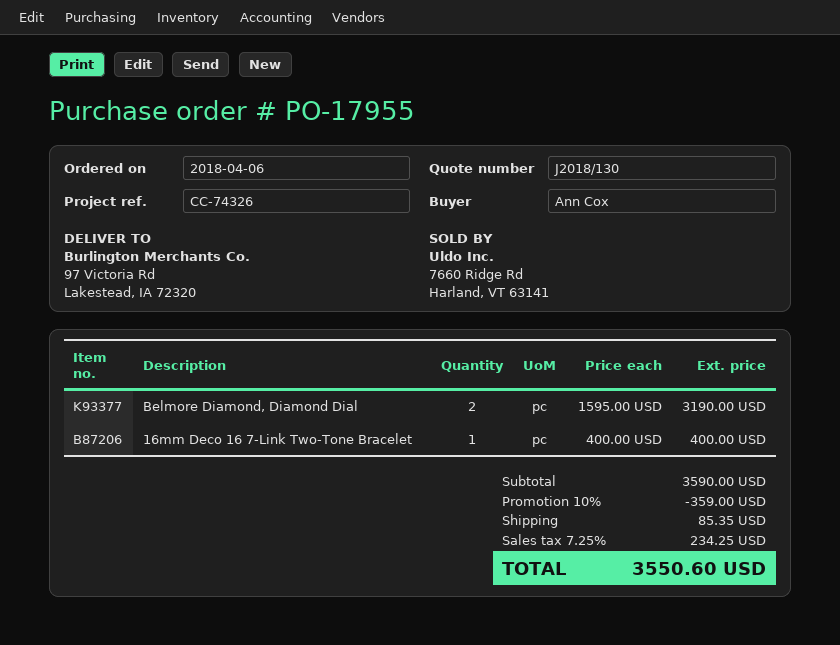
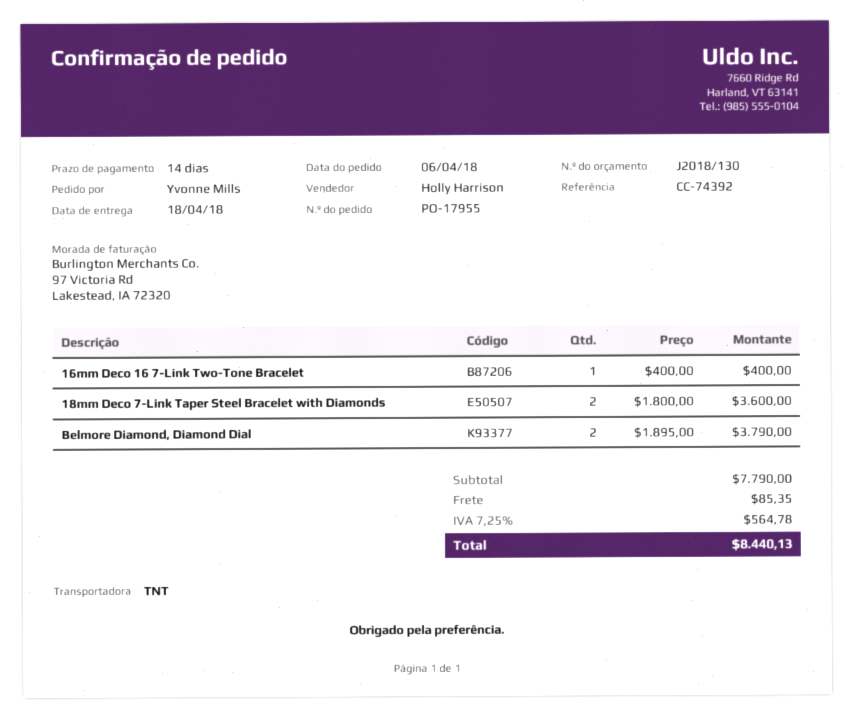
reference: CC-74326 -> CC-74392
ordered by: Ann Cox -> Yvonne Mills
Belmore Diamond, Diamond Dial: 2 x 1595.00 = 3190.00 -> 2 x 1895.00 = 3790.00
18mm Deco 7-Link Taper Steel Bracelet with Diamonds: none -> 2 x 1800.00 = 3600.00
subtotal: 3590.00 -> 7790.00
discount: 10% = 359.00 -> none
tax: 7.25% = 234.25 -> 7.25% = 564.78
total: 3550.60 -> 8440.13

